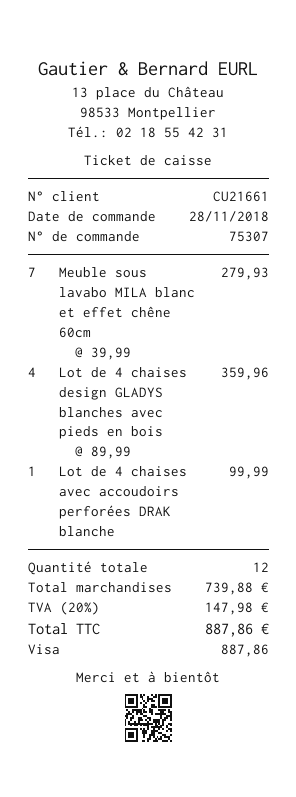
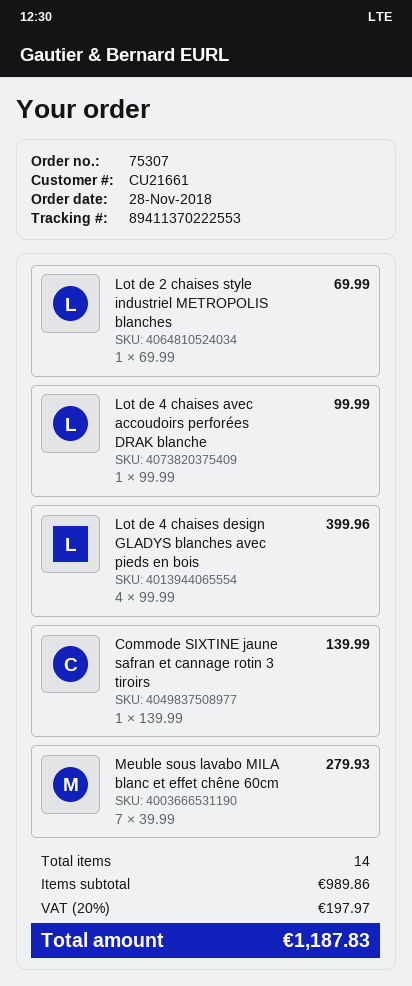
Lot de 4 chaises design GLADYS blanches avec pieds en bois: 4 x 89.99 = 359.96 -> 4 x 99.99 = 399.96
Lot de 2 chaises style industriel METROPOLIS blanches: none -> 1 x 69.99 = 69.99
Commode SIXTINE jaune safran et cannage rotin 3 tiroirs: none -> 1 x 139.99 = 139.99
total quantity: 12 -> 14
subtotal: 739.88 -> 989.86
tax: 20% = 147.98 -> 20% = 197.97
total: 887.86 -> 1187.83

